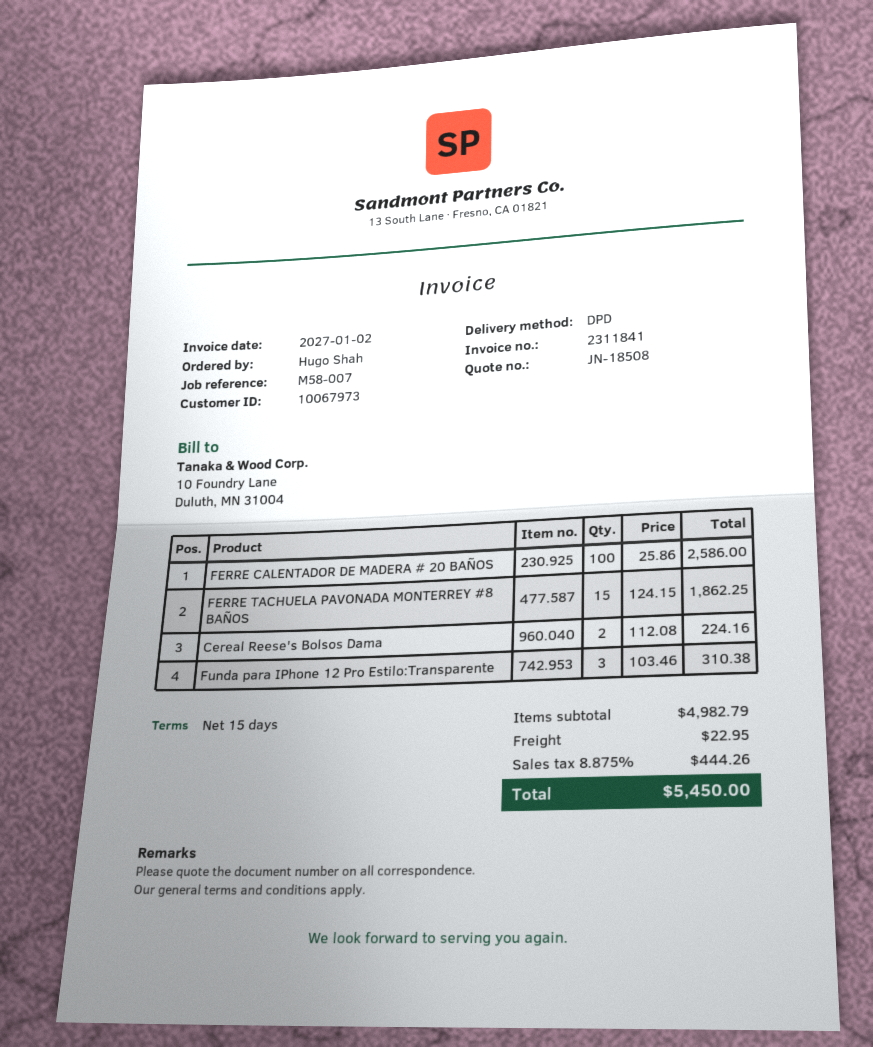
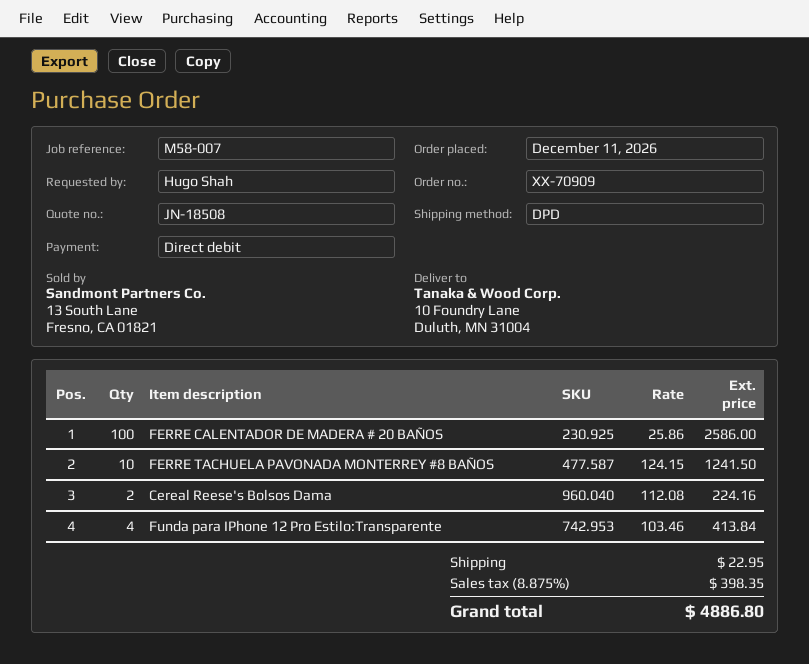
FERRE TACHUELA PAVONADA MONTERREY #8 BAÑOS: 15 x 124.15 = 1862.25 -> 10 x 124.15 = 1241.50
Funda para IPhone 12 Pro Estilo:Transparente: 3 x 103.46 = 310.38 -> 4 x 103.46 = 413.84
tax: 8.875% = 444.26 -> 8.875% = 398.35
total: 5450.00 -> 4886.80

